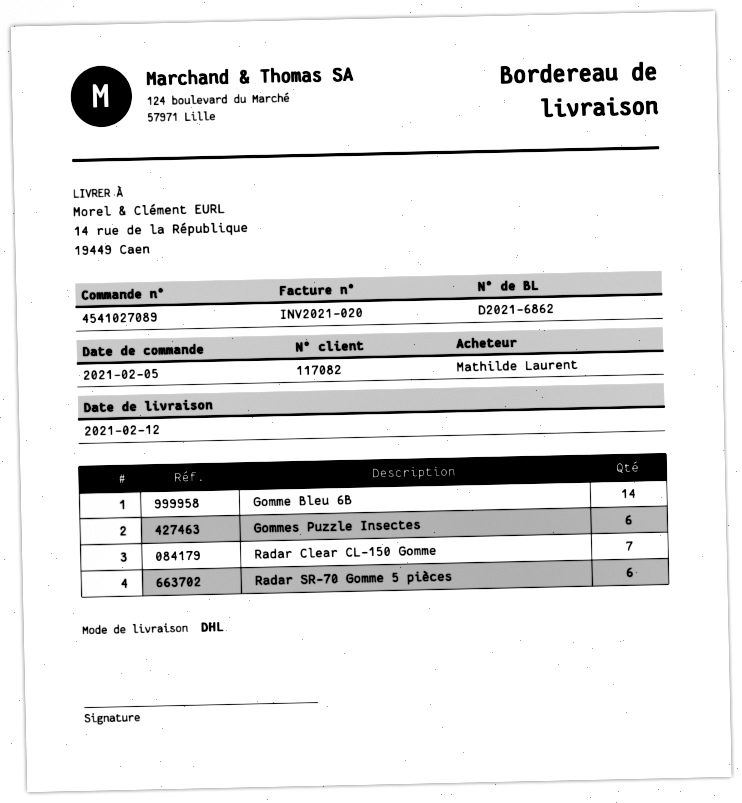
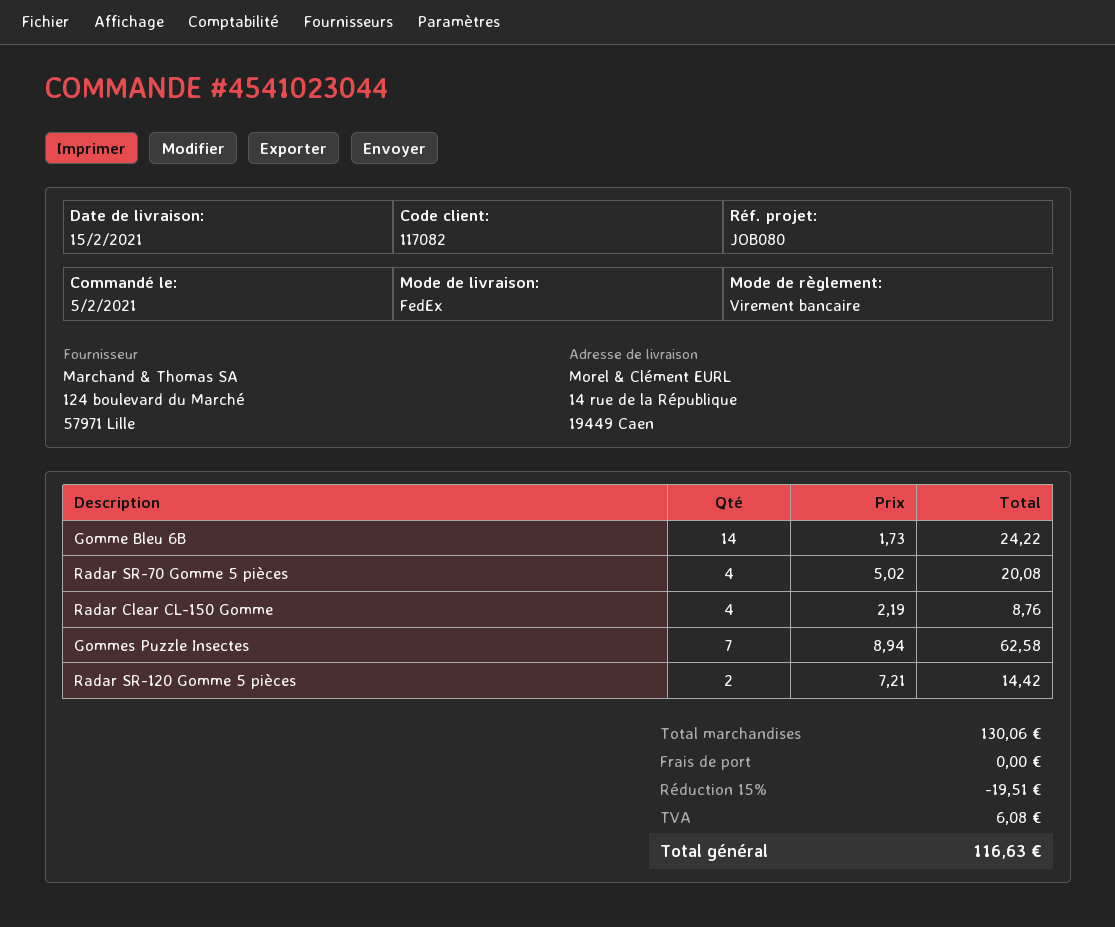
order number: 4541027089 -> 4541023044
delivery date: 2021-02-12 -> 2021-02-15
shipping method: DHL -> FedEx
Gommes Puzzle Insectes: 6 -> 7
Radar Clear CL-150 Gomme: 7 -> 4
Radar SR-70 Gomme 5 pièces: 6 -> 4
Radar SR-120 Gomme 5 pièces: none -> 2

